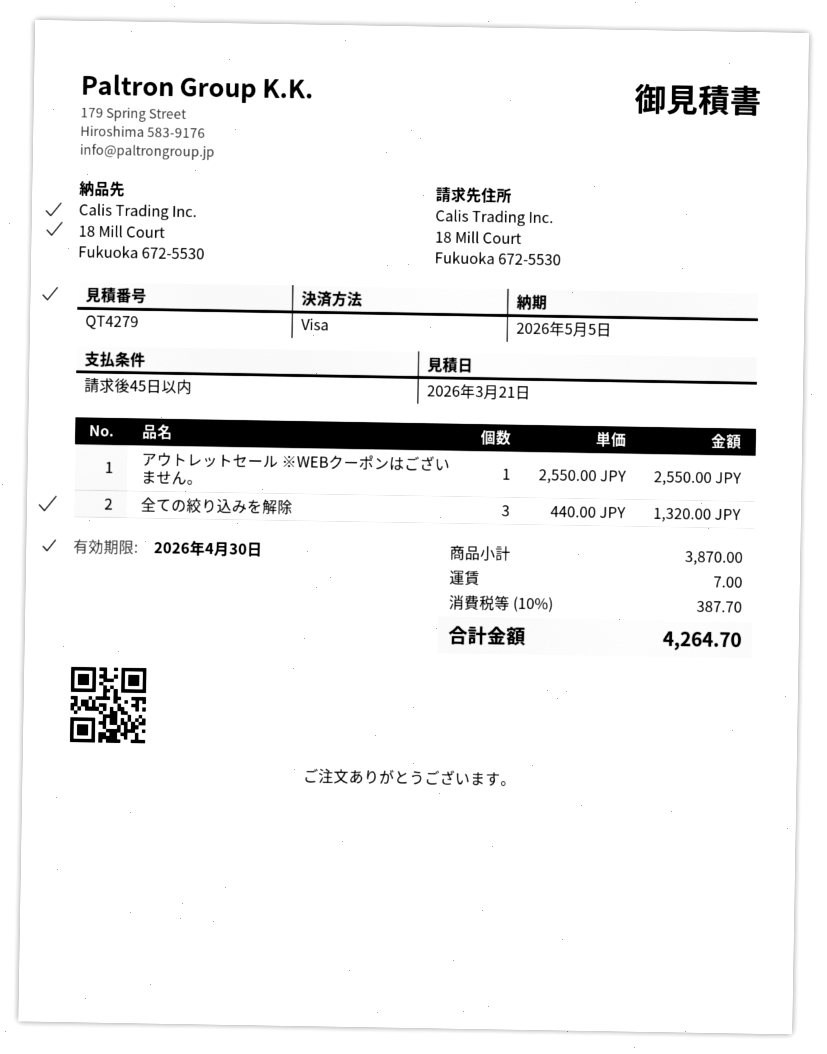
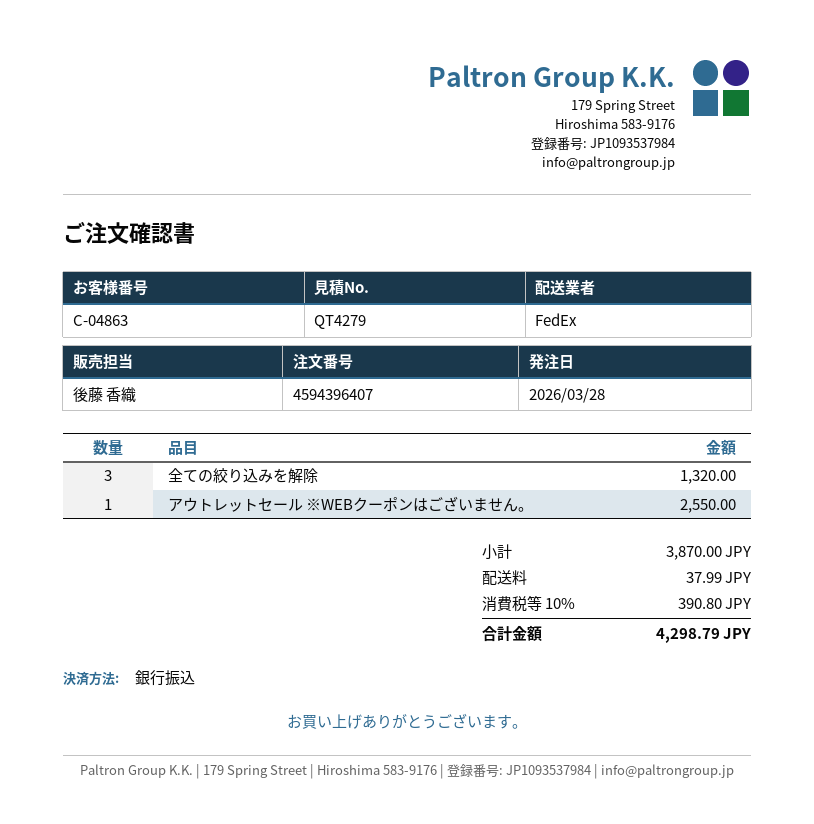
payment method: Visa -> bank transfer
shipping: 7.00 -> 37.99
tax: 10% = 387.70 -> 10% = 390.80
total: 4264.70 -> 4298.79

